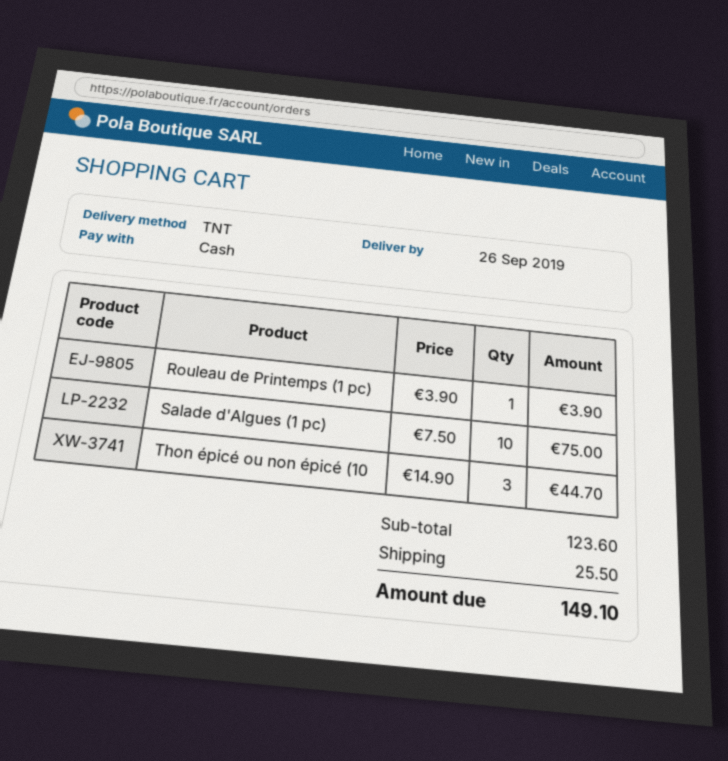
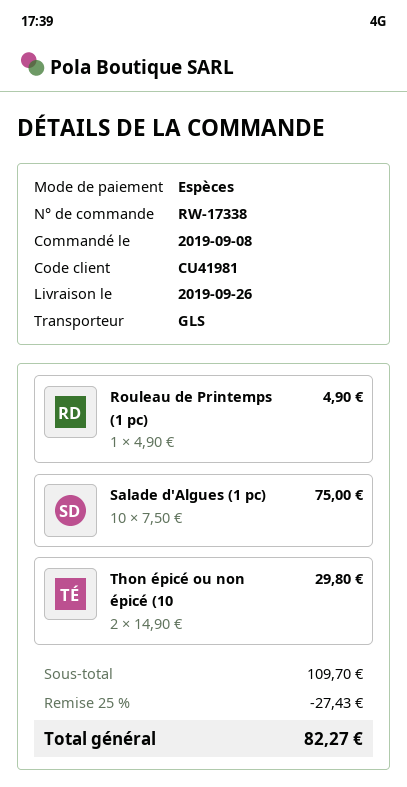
shipping method: TNT -> GLS
Rouleau de Printemps (1 pc): 1 x 3.90 = 3.90 -> 1 x 4.90 = 4.90
Thon épicé ou non épicé (10: 3 x 14.90 = 44.70 -> 2 x 14.90 = 29.80
subtotal: 123.60 -> 109.70
discount: none -> 25% = 27.43
shipping: 25.50 -> none
total: 149.10 -> 82.27

